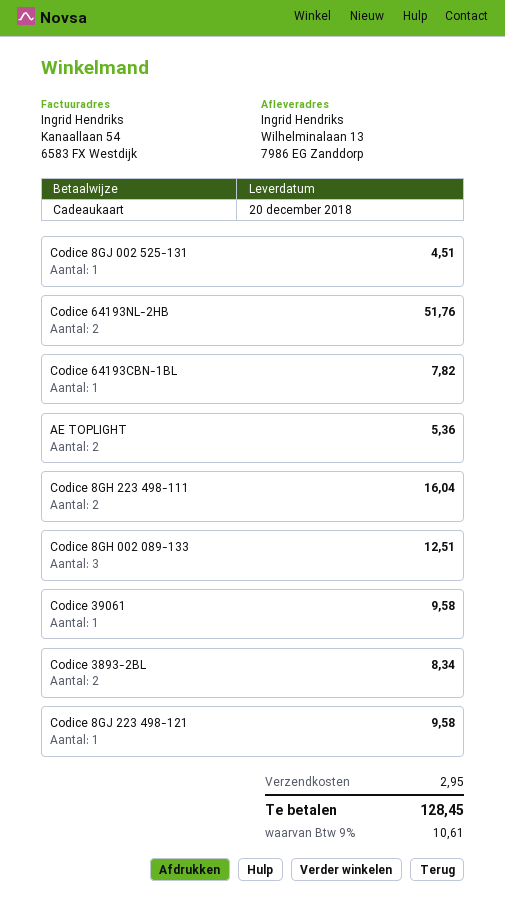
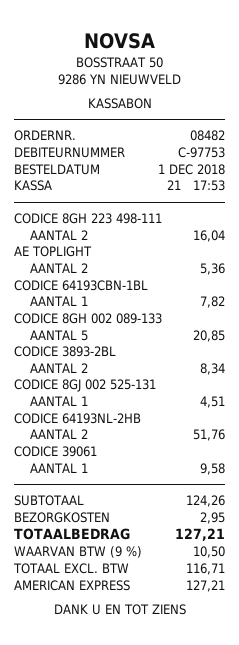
payment method: gift card -> American Express
Codice 8GH 002 089-133: 3 for 12.51 -> 5 for 20.85
Codice 8GJ 223 498-121: 1 for 9.58 -> none
tax: 9% = 10.61 -> 9% = 10.50
total: 128.45 -> 127.21

